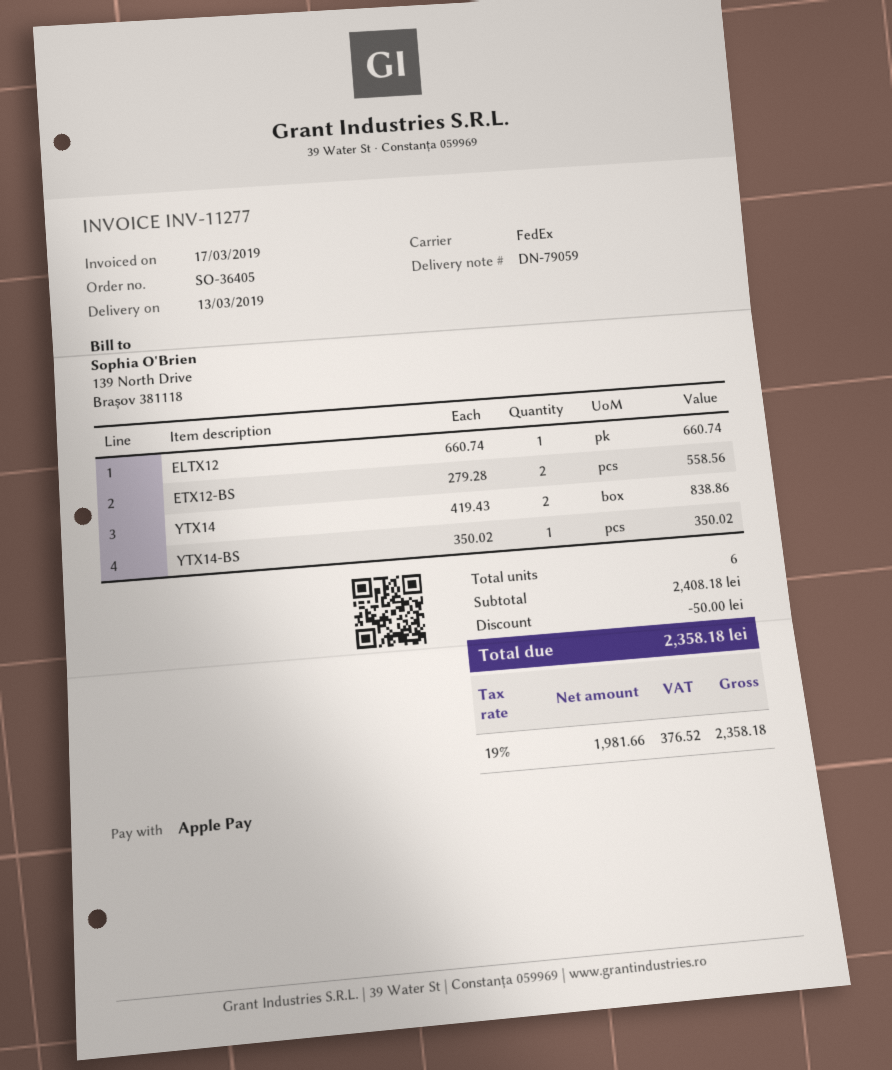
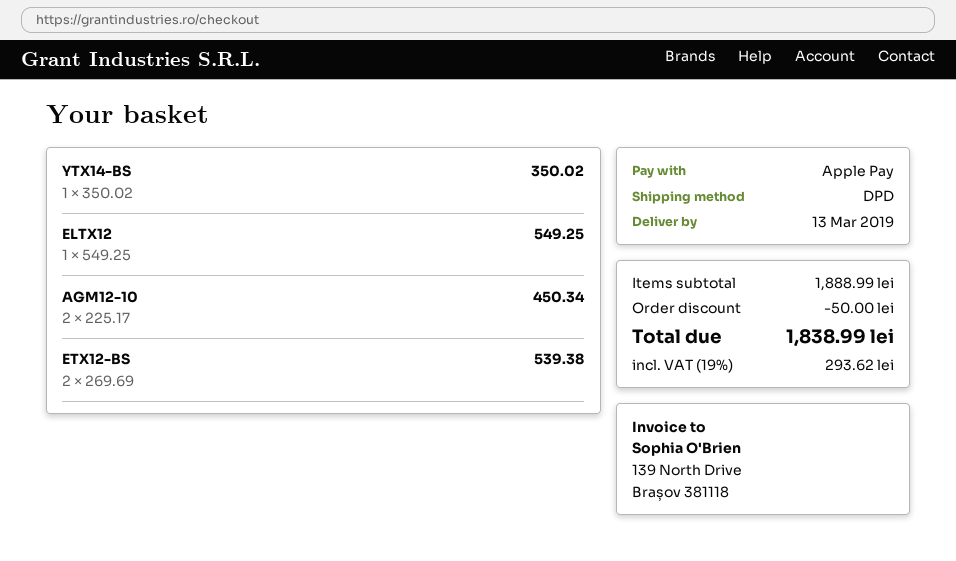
shipping method: FedEx -> DPD
ELTX12: 1 x 660.74 = 660.74 -> 1 x 549.25 = 549.25
ETX12-BS: 2 x 279.28 = 558.56 -> 2 x 269.69 = 539.38
YTX14: 2 x 419.43 = 838.86 -> none
AGM12-10: none -> 2 x 225.17 = 450.34
subtotal: 2408.18 -> 1888.99
tax: 19% = 376.52 -> 19% = 293.62
total: 2358.18 -> 1838.99

